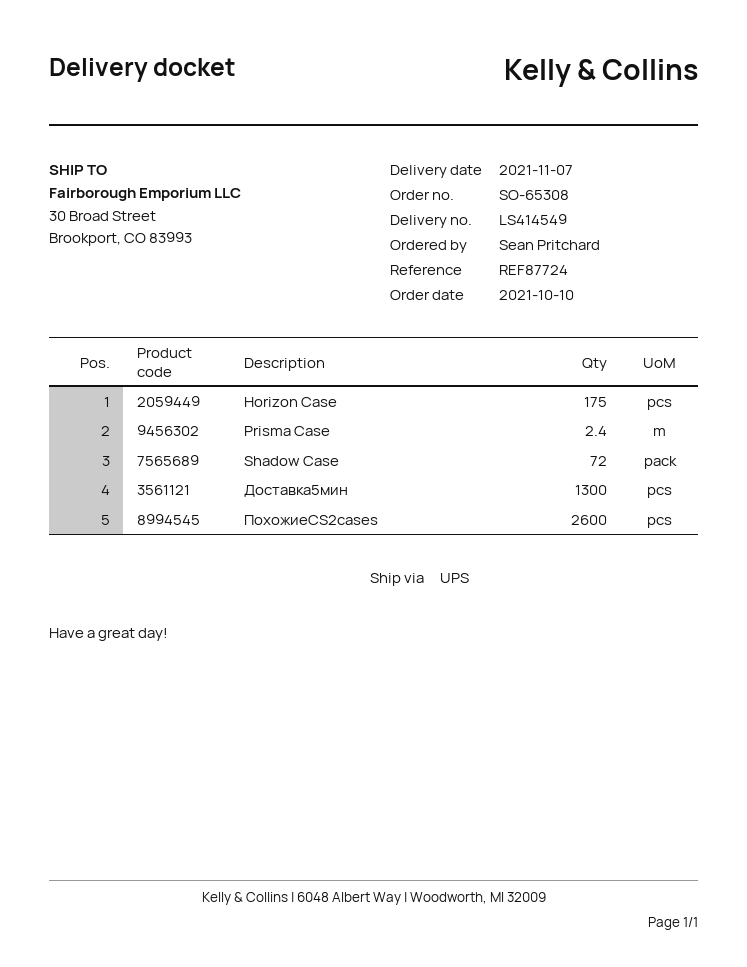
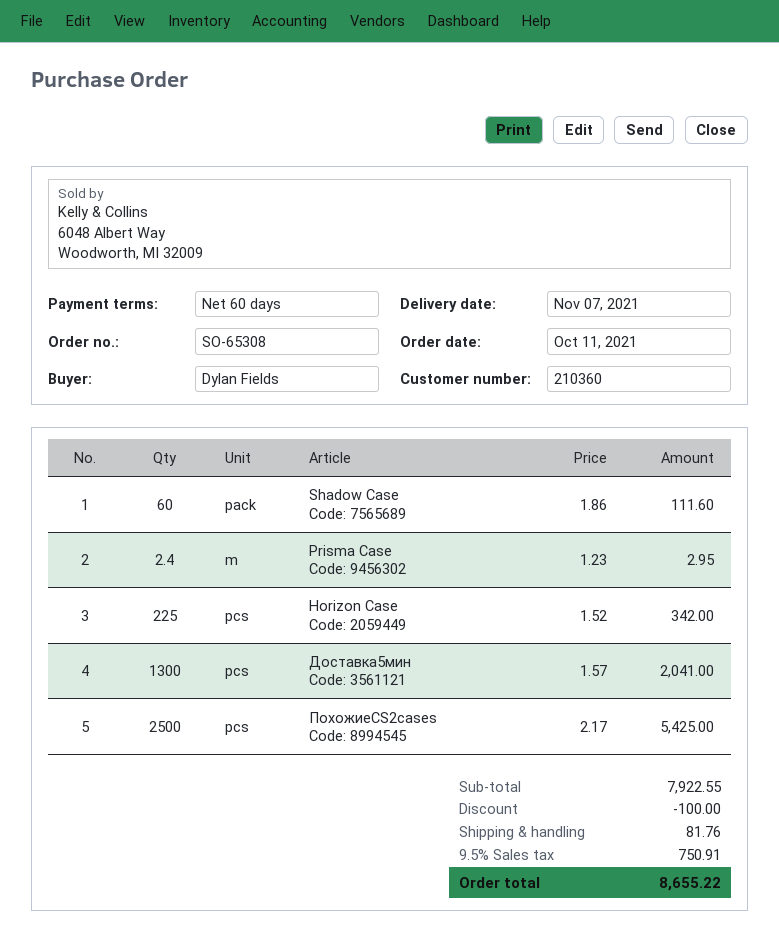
order date: 2021-10-10 -> 2021-10-11
ordered by: Sean Pritchard -> Dylan Fields
Horizon Case: 175 -> 225
Shadow Case: 72 -> 60
ПохожиеCS2cases: 2600 -> 2500

